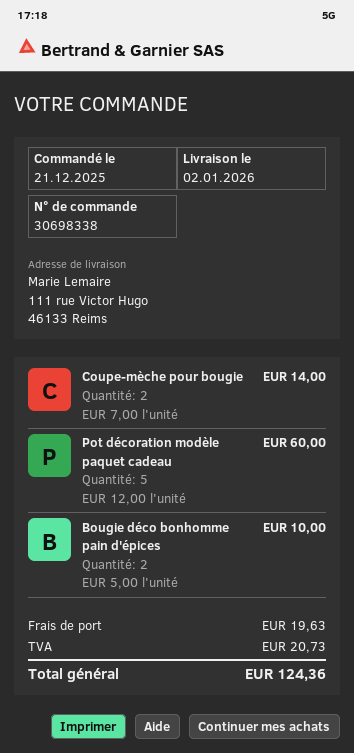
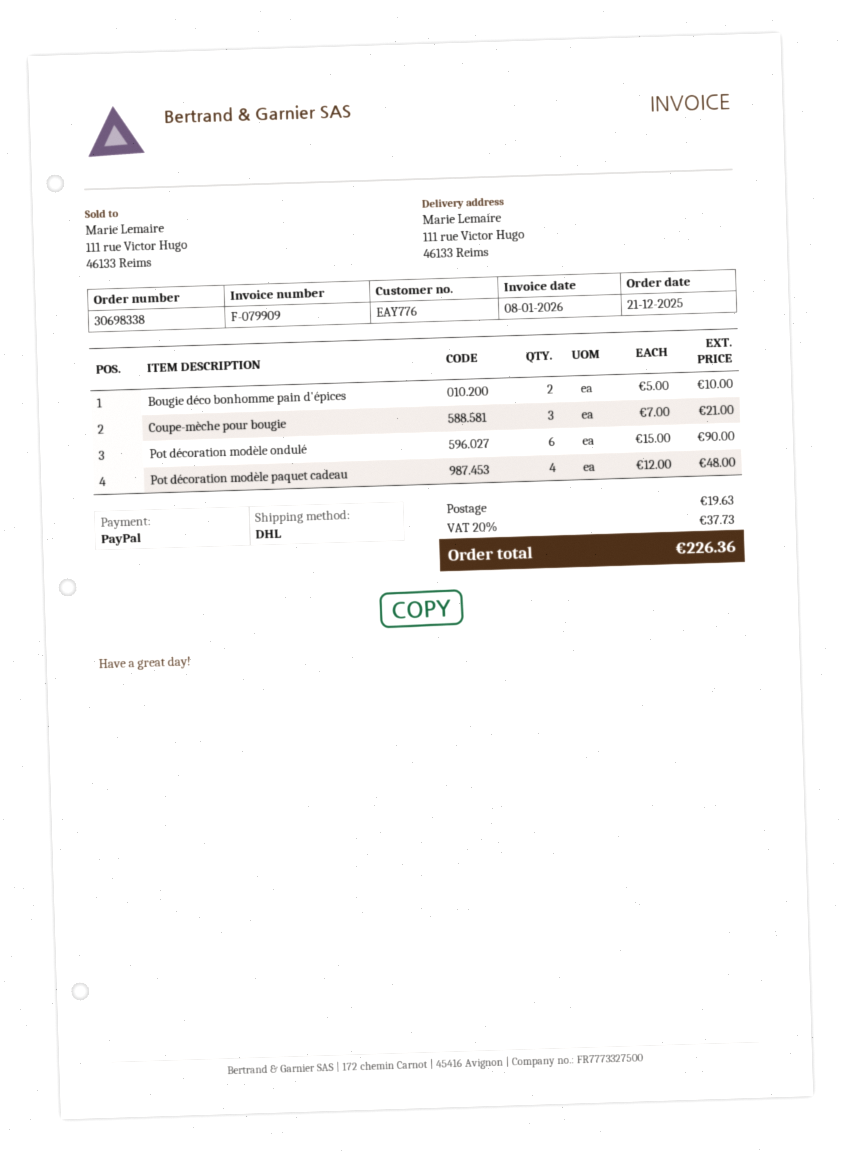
Coupe-mèche pour bougie: 2 x 7.00 = 14.00 -> 3 x 7.00 = 21.00
Pot décoration modèle paquet cadeau: 5 x 12.00 = 60.00 -> 4 x 12.00 = 48.00
Pot décoration modèle ondulé: none -> 6 x 15.00 = 90.00
tax: 20.73 -> 37.73
total: 124.36 -> 226.36

